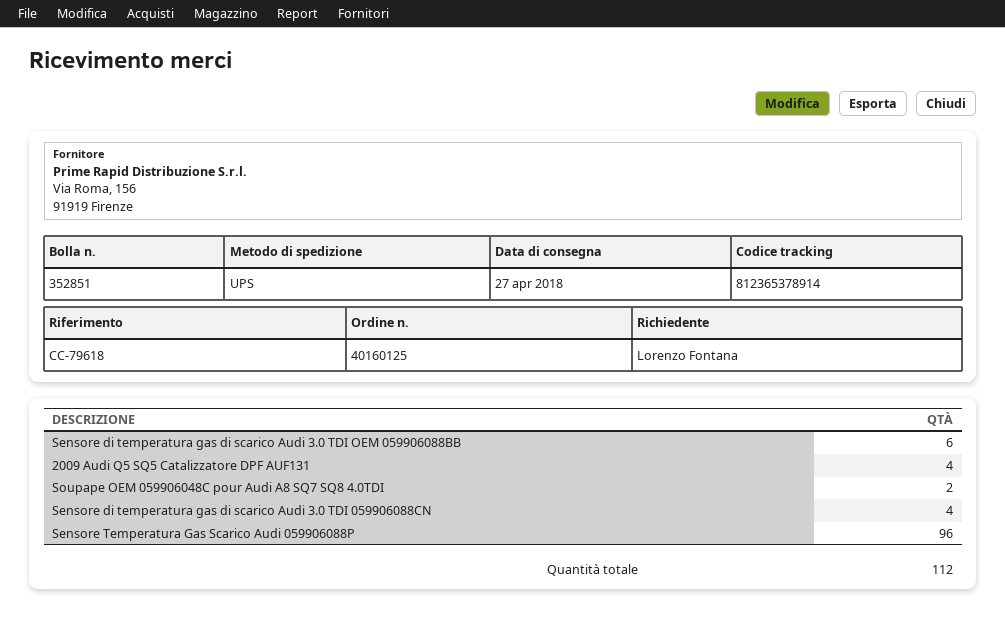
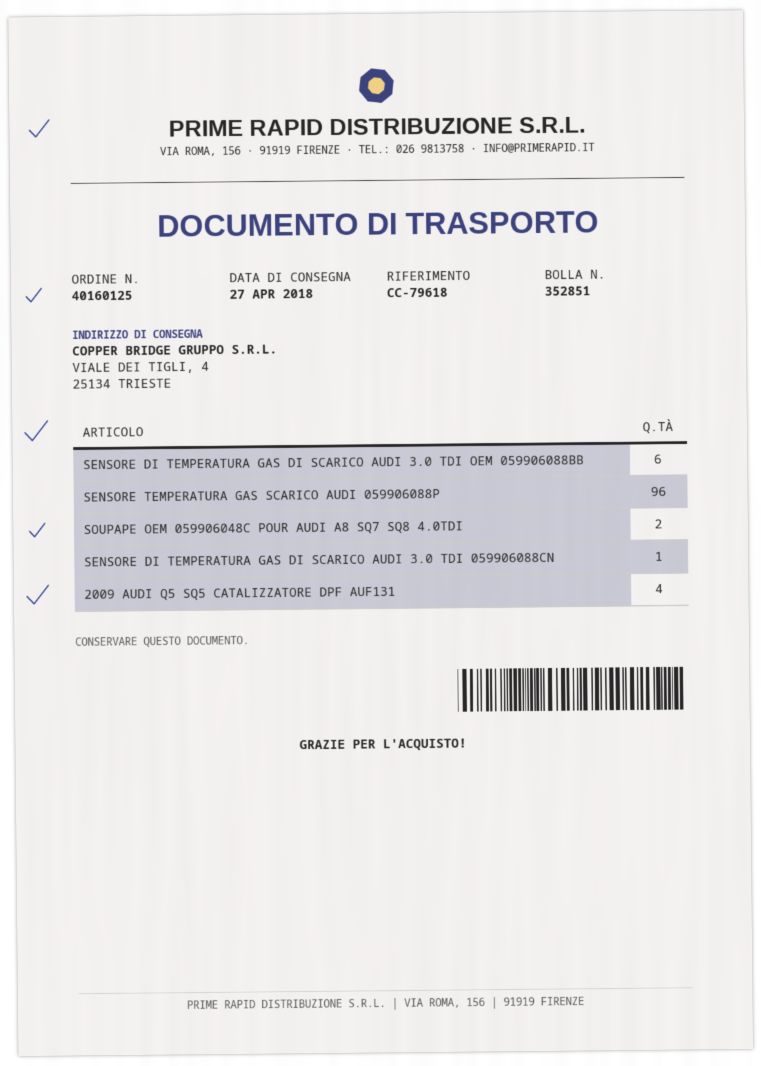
Sensore di temperatura gas di scarico Audi 3.0 TDI 059906088CN: 4 -> 1

